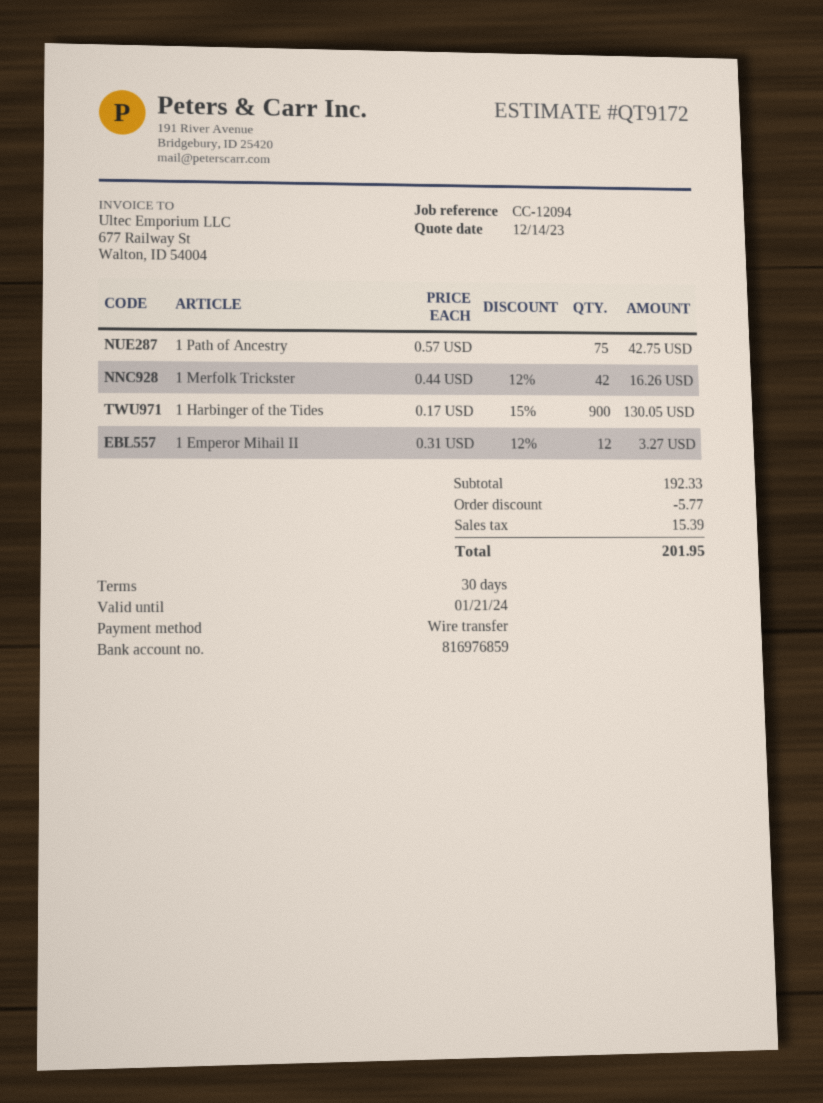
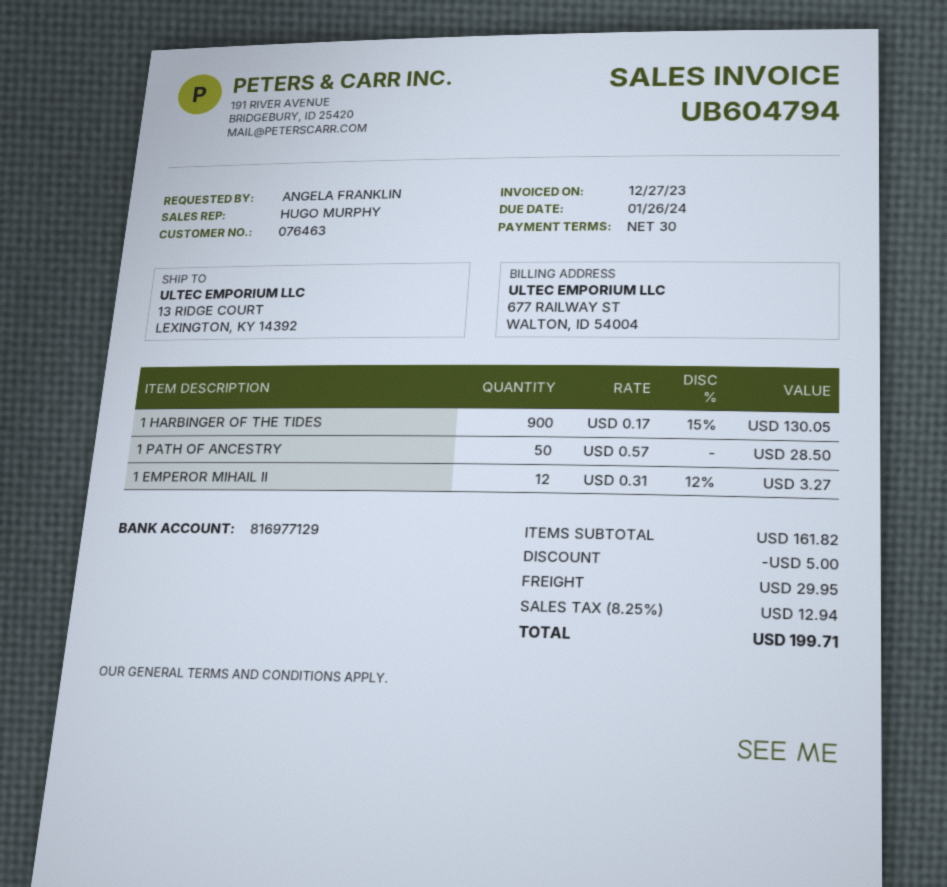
bank account: 816976859 -> 816977129
1 Path of Ancestry: 75 x 0.57 = 42.75 -> 50 x 0.57 = 28.50
1 Merfolk Trickster: 42 x 0.44 - 12% = 16.26 -> none
subtotal: 192.33 -> 161.82
discount: 5.77 -> 5.00
shipping: none -> 29.95
tax: 15.39 -> 12.94
total: 201.95 -> 199.71

